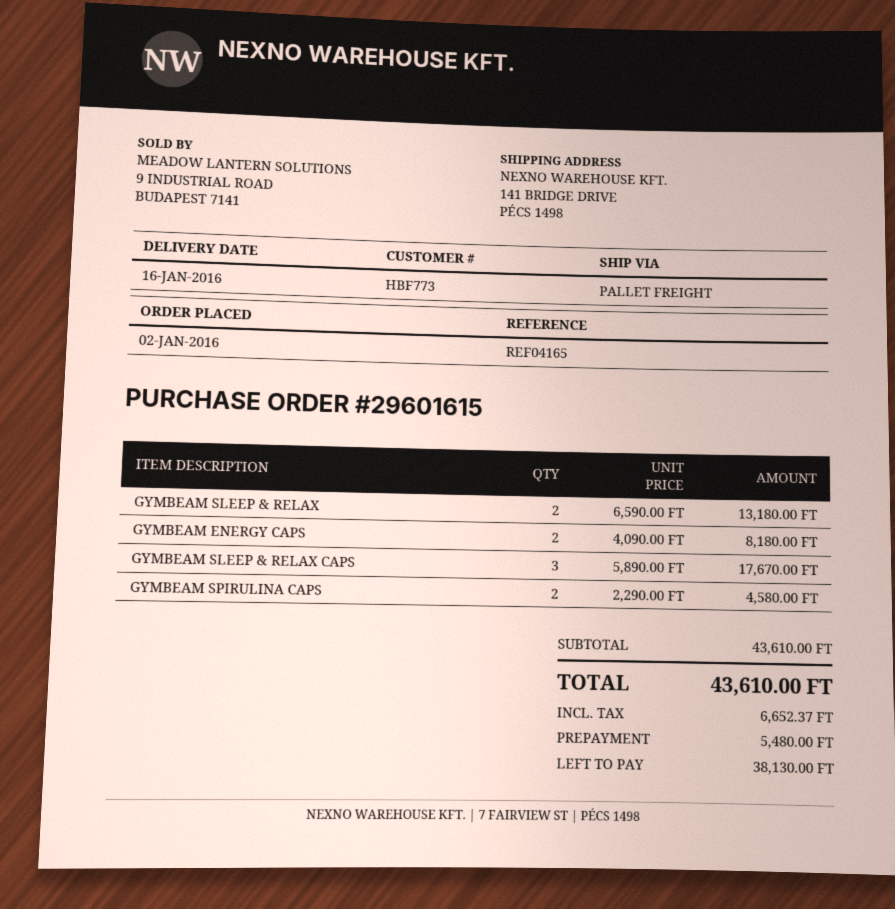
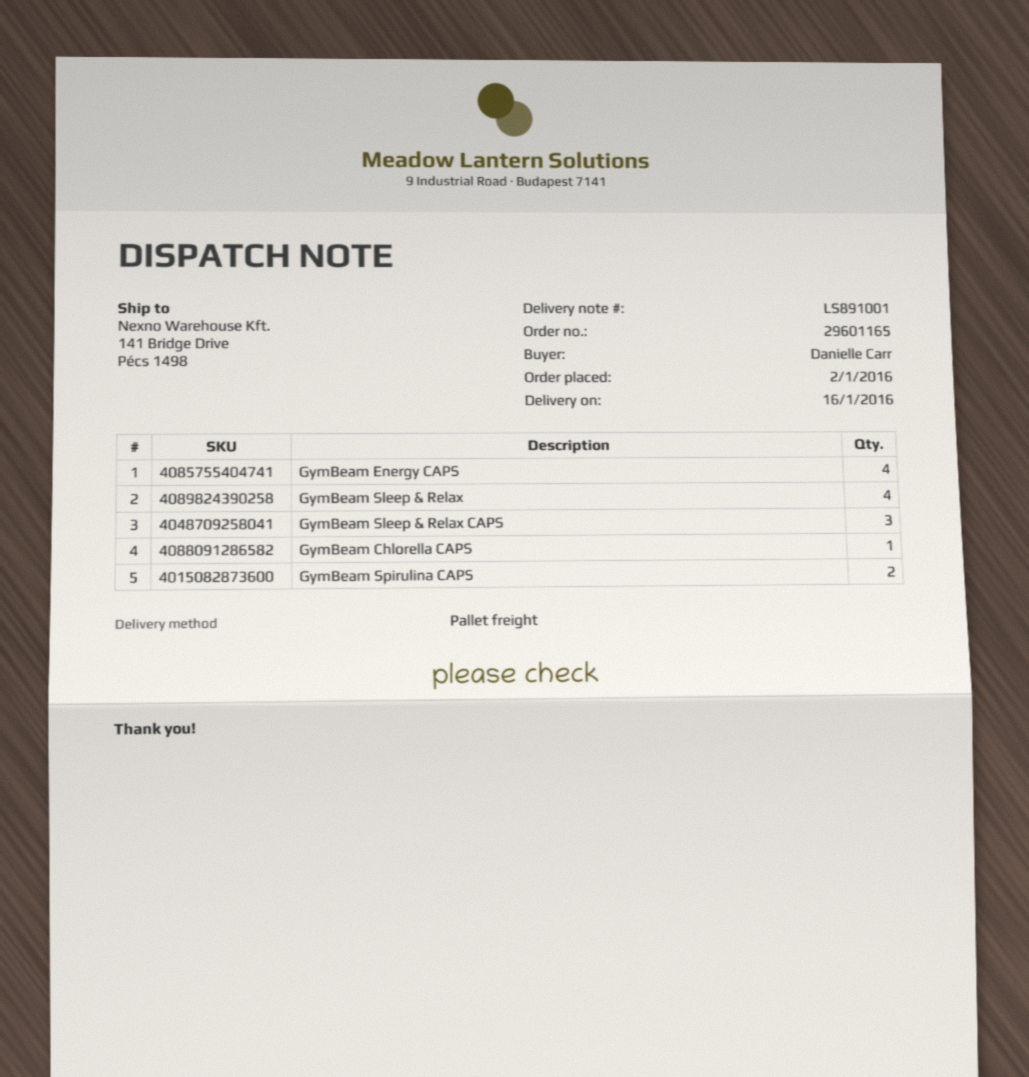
order number: 29601615 -> 29601165
GYMBEAM SLEEP & RELAX: 2 -> 4
GYMBEAM ENERGY CAPS: 2 -> 4
GymBeam Chlorella CAPS: none -> 1

